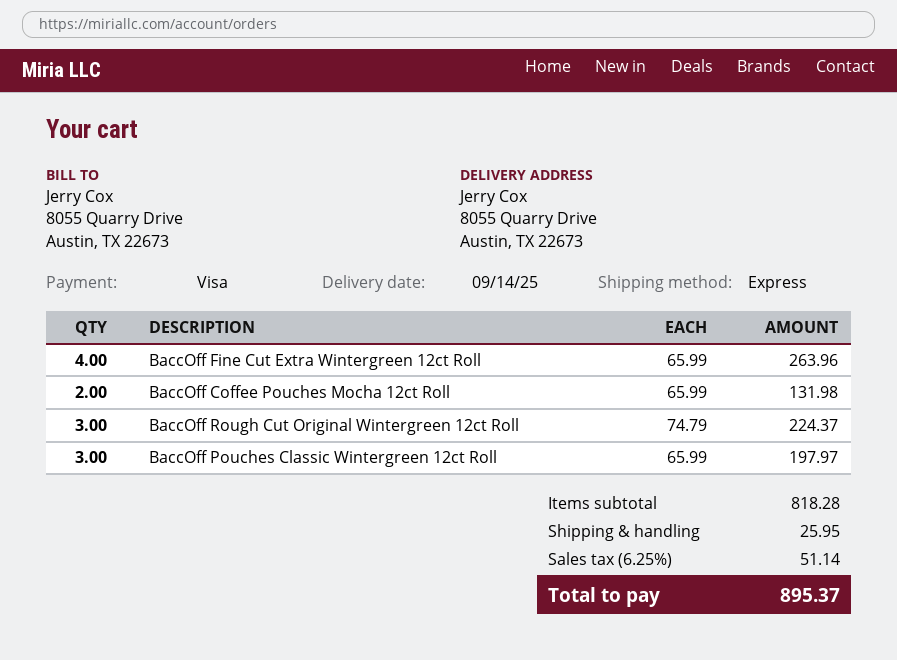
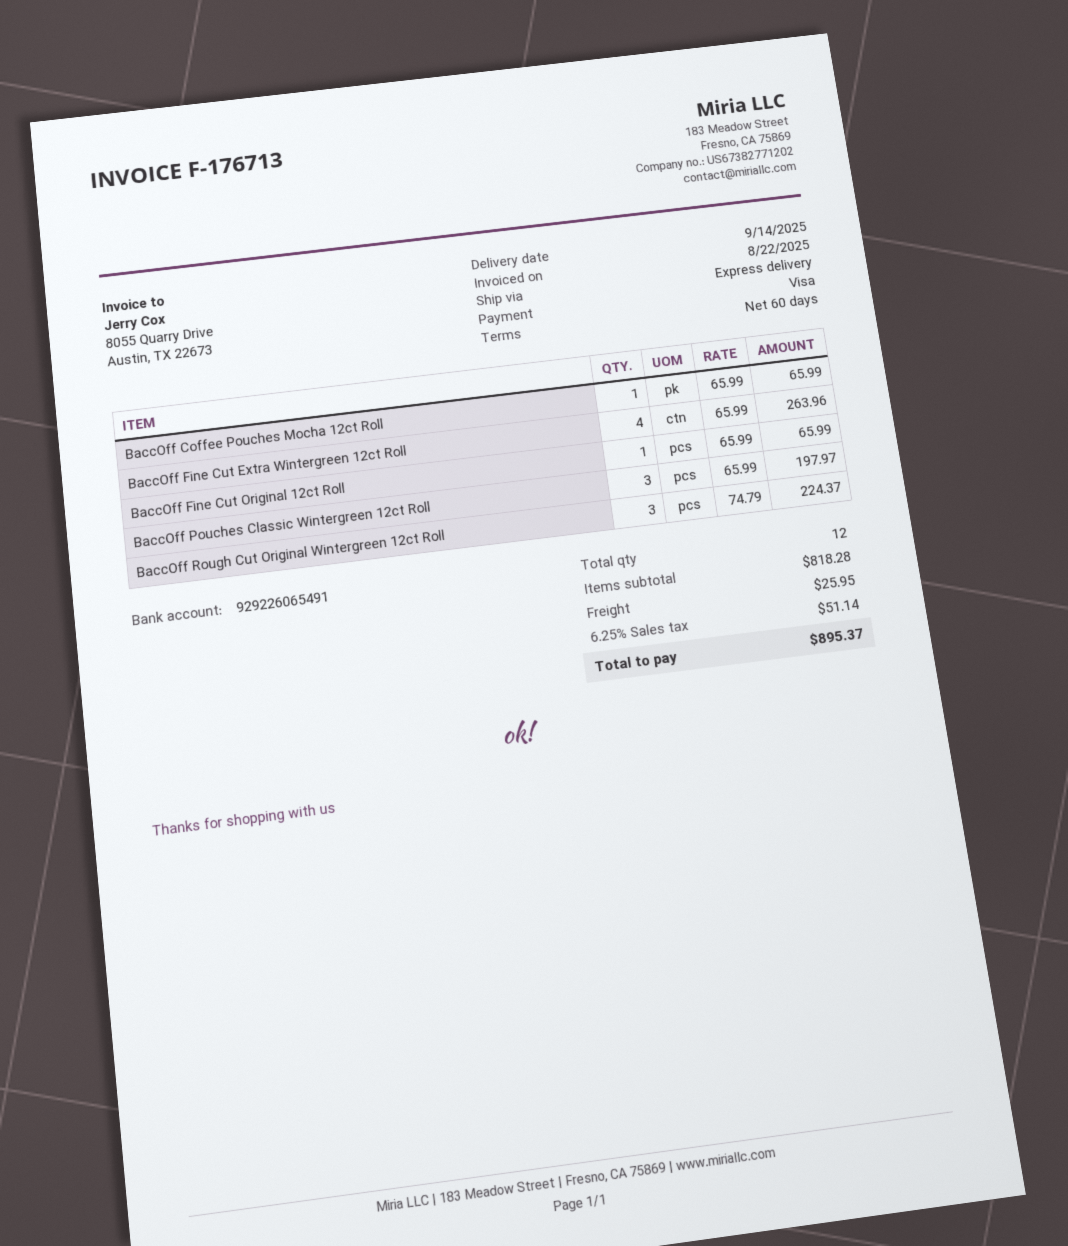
BaccOff Coffee Pouches Mocha 12ct Roll: 2 x 65.99 = 131.98 -> 1 x 65.99 = 65.99
BaccOff Fine Cut Original 12ct Roll: none -> 1 x 65.99 = 65.99

